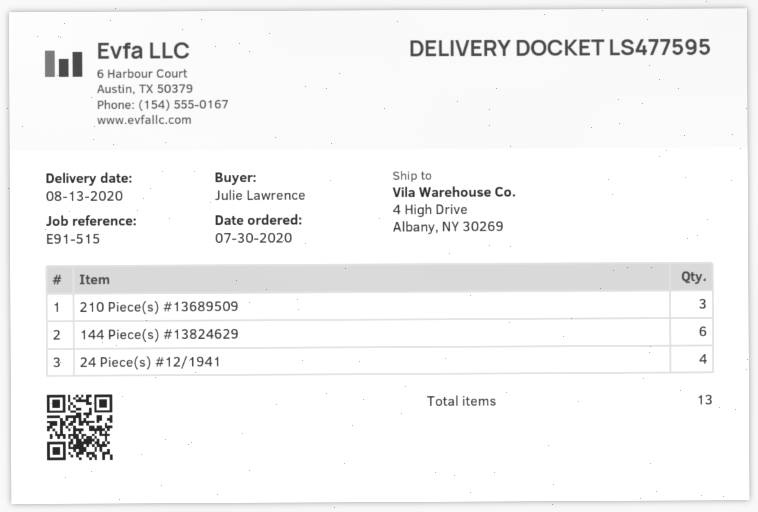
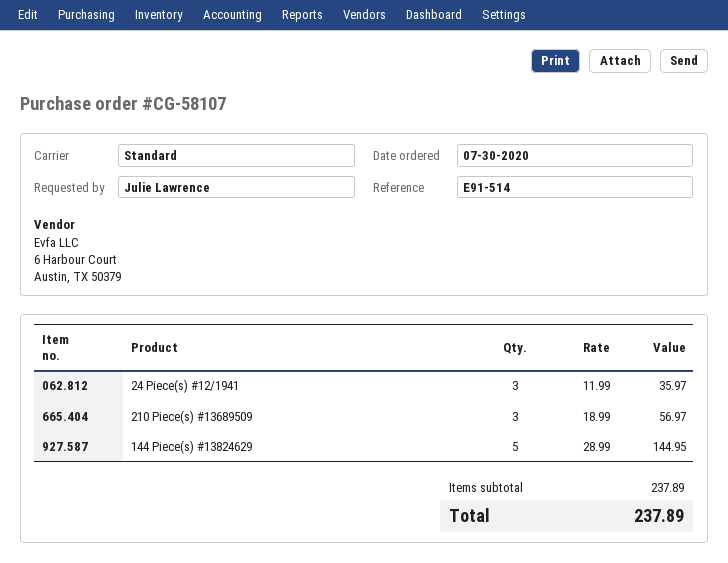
reference: E91-515 -> E91-514
144 Piece(s) #13824629: 6 -> 5
24 Piece(s) #12/1941: 4 -> 3

